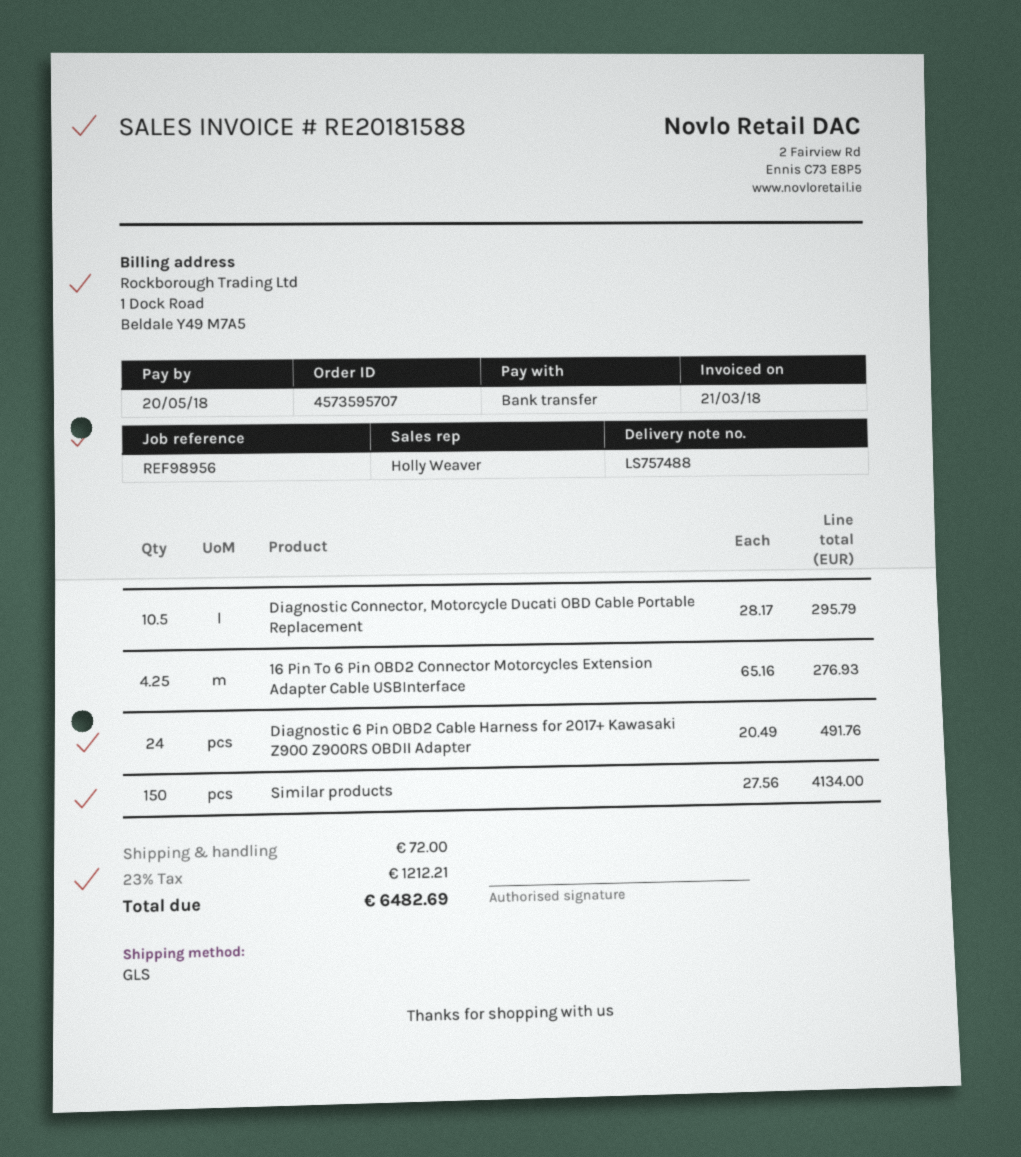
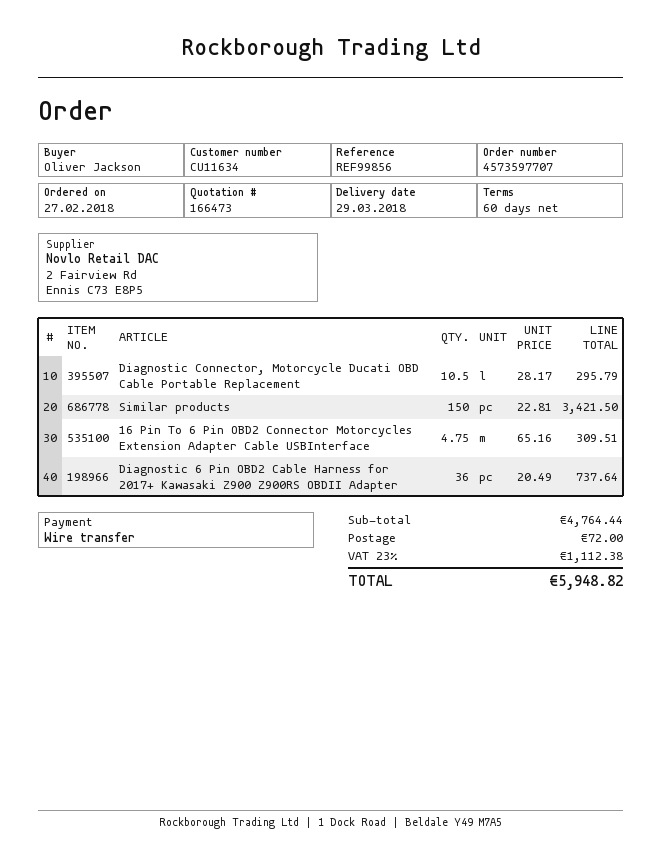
order number: 4573595707 -> 4573597707
reference: REF98956 -> REF99856
16 Pin To 6 Pin OBD2 Connector Motorcycles Extension Adapter Cable USBInterface: 4.25 x 65.16 = 276.93 -> 4.75 x 65.16 = 309.51
Diagnostic 6 Pin OBD2 Cable Harness for 2017+ Kawasaki Z900 Z900RS OBDII Adapter: 24 x 20.49 = 491.76 -> 36 x 20.49 = 737.64
Similar products: 150 x 27.56 = 4134.00 -> 150 x 22.81 = 3421.50
tax: 23% = 1212.21 -> 23% = 1112.38
total: 6482.69 -> 5948.82

